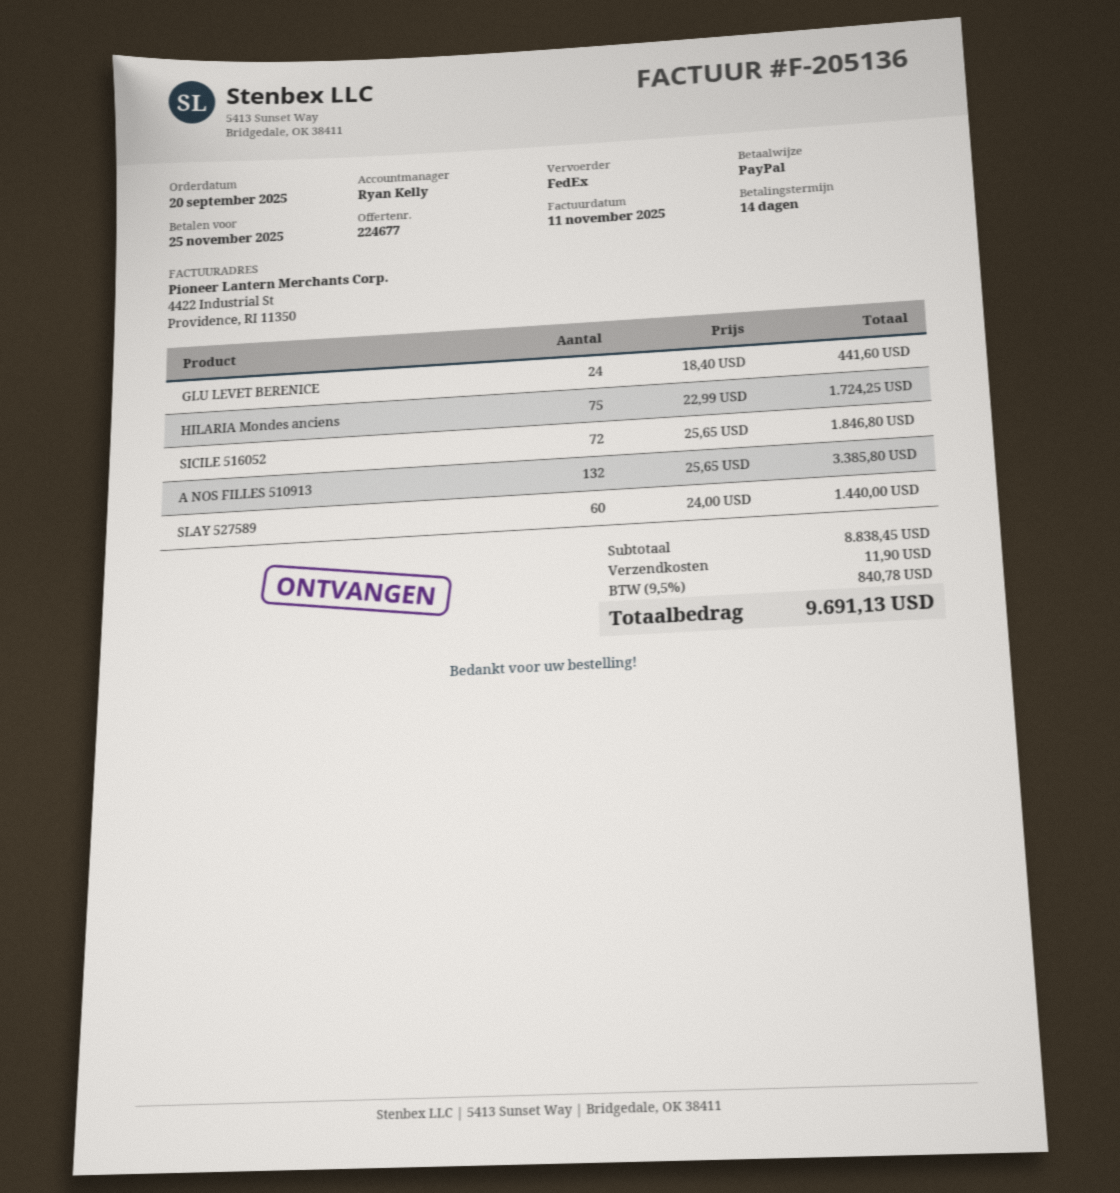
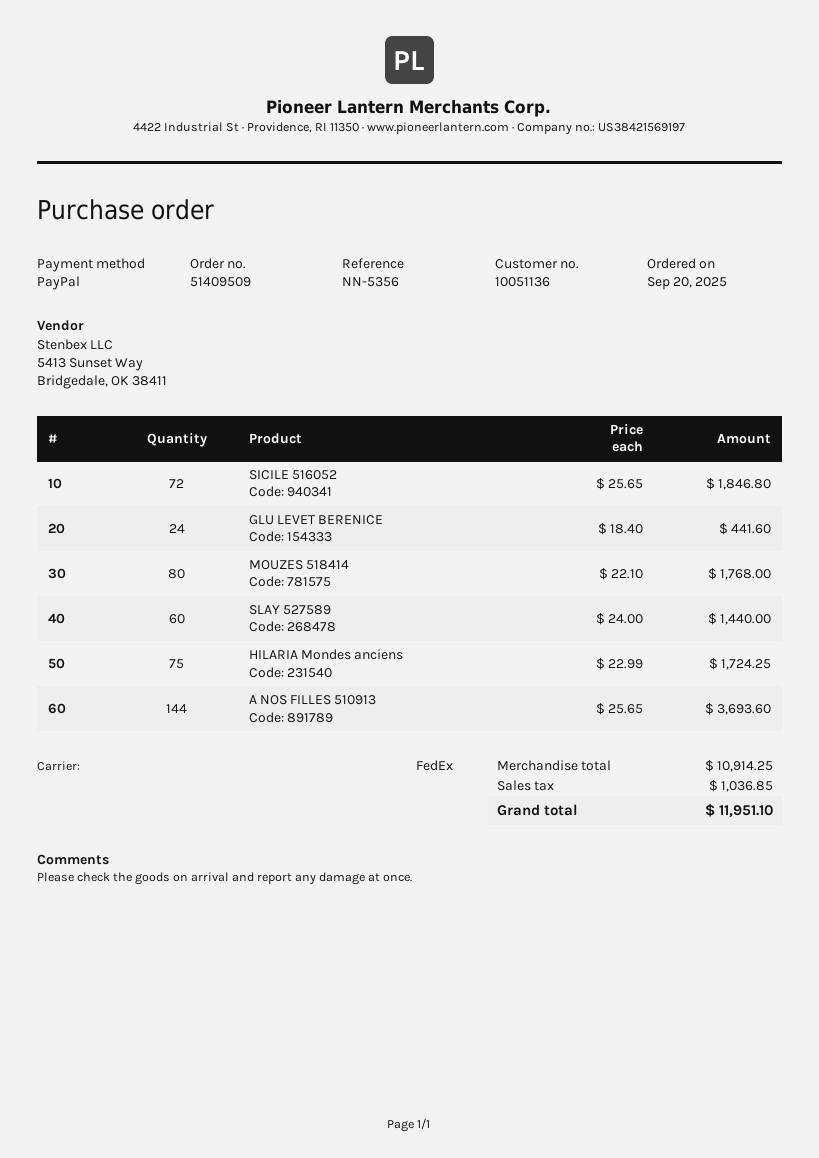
A NOS FILLES 510913: 132 x 25.65 = 3385.80 -> 144 x 25.65 = 3693.60
MOUZES 518414: none -> 80 x 22.10 = 1768.00
subtotal: 8838.45 -> 10914.25
shipping: 11.90 -> none
tax: 840.78 -> 1036.85
total: 9691.13 -> 11951.10

